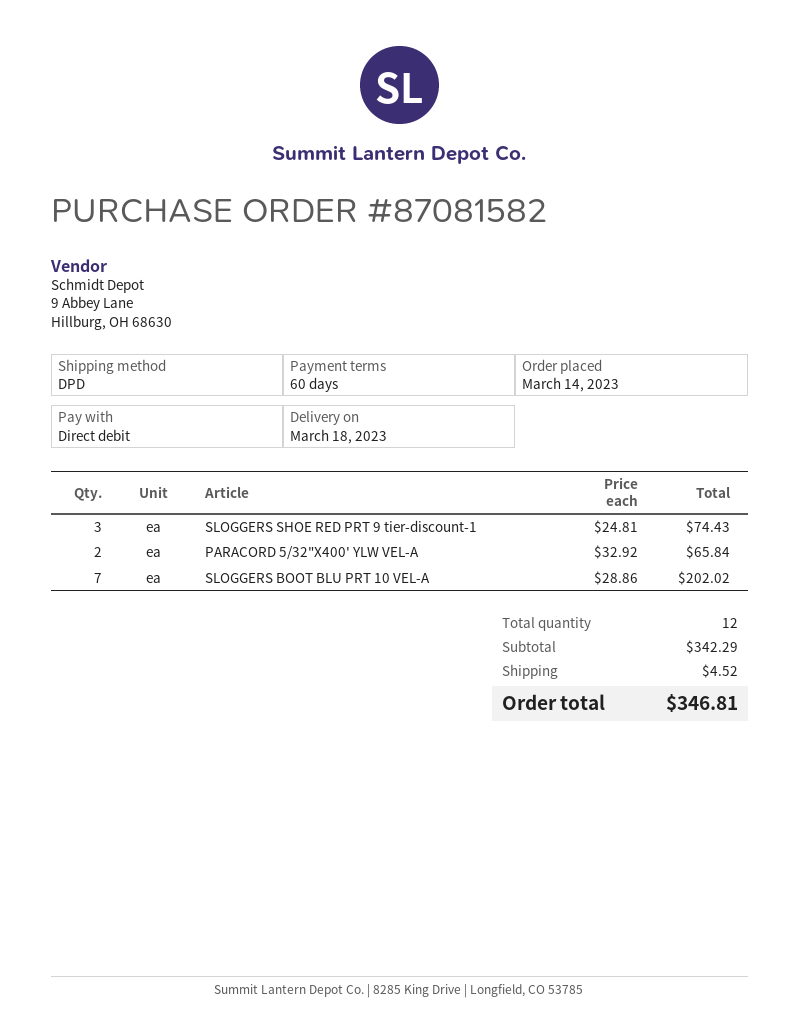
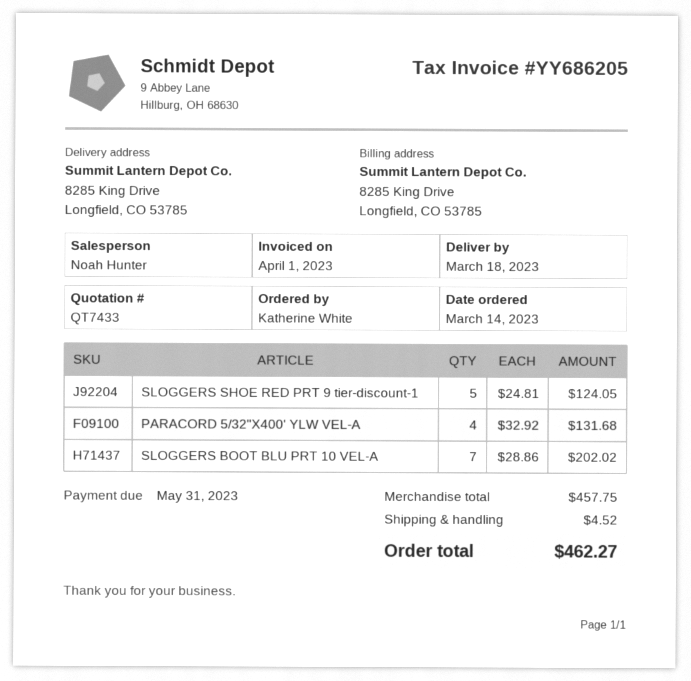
SLOGGERS SHOE RED PRT 9 tier-discount-1: 3 x 24.81 = 74.43 -> 5 x 24.81 = 124.05
PARACORD 5/32"X400' YLW VEL-A: 2 x 32.92 = 65.84 -> 4 x 32.92 = 131.68
subtotal: 342.29 -> 457.75
total: 346.81 -> 462.27

